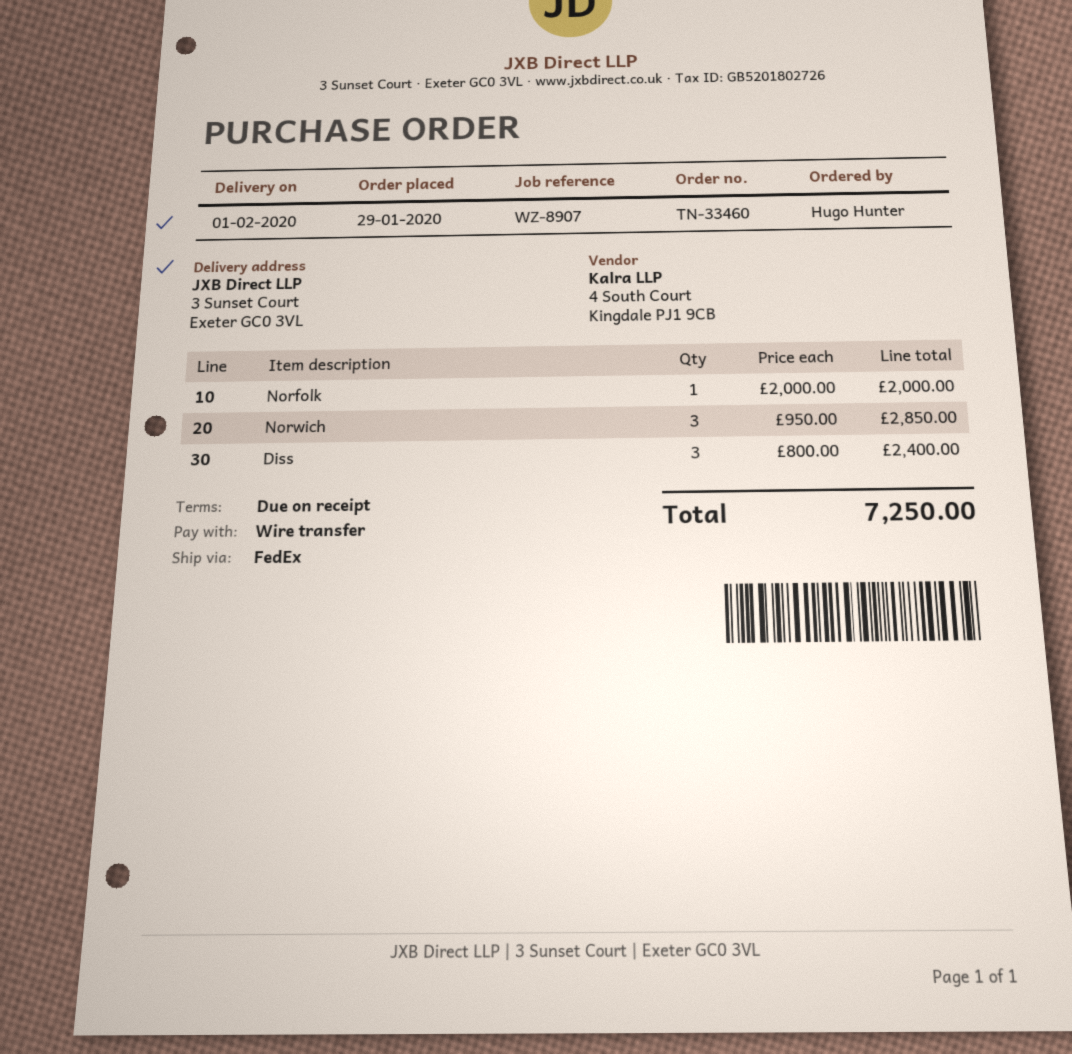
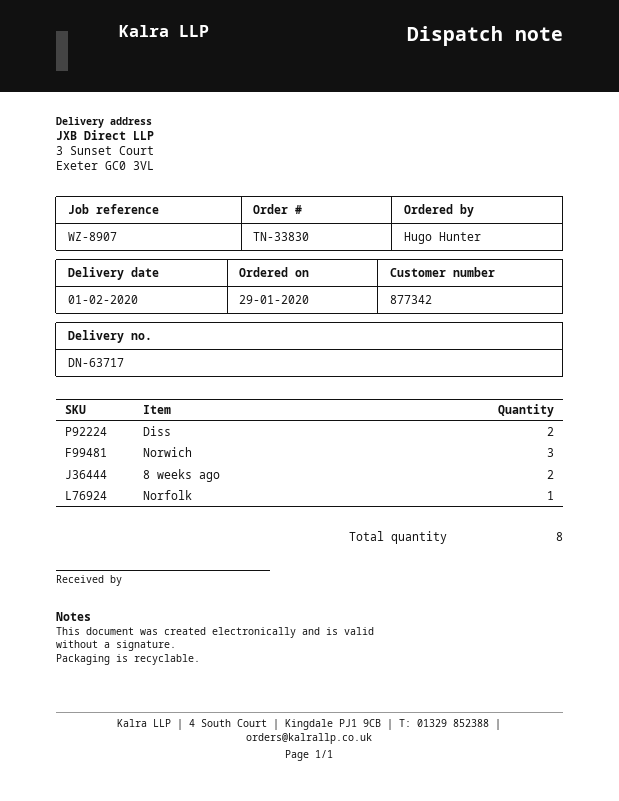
order number: TN-33460 -> TN-33830
Diss: 3 -> 2
8 weeks ago: none -> 2

